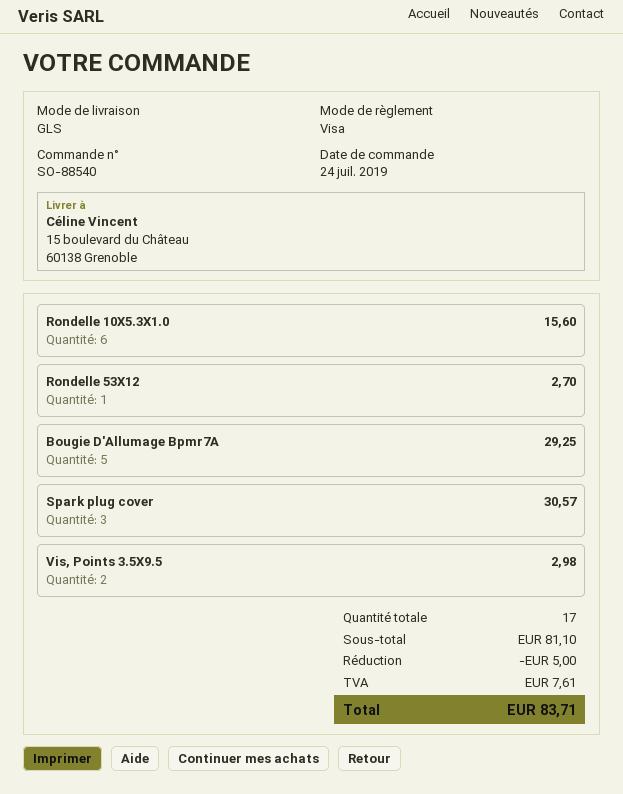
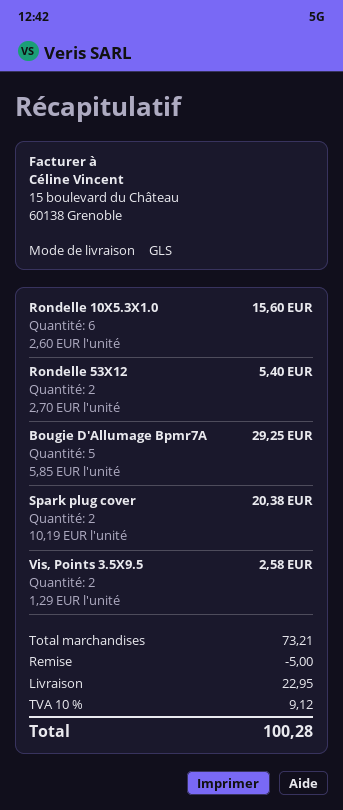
Rondelle 53X12: 1 for 2.70 -> 2 for 5.40
Spark plug cover: 3 for 30.57 -> 2 for 20.38
Vis, Points 3.5X9.5: 2 for 2.98 -> 2 for 2.58
subtotal: 81.10 -> 73.21
shipping: none -> 22.95
tax: 7.61 -> 9.12
total: 83.71 -> 100.28

